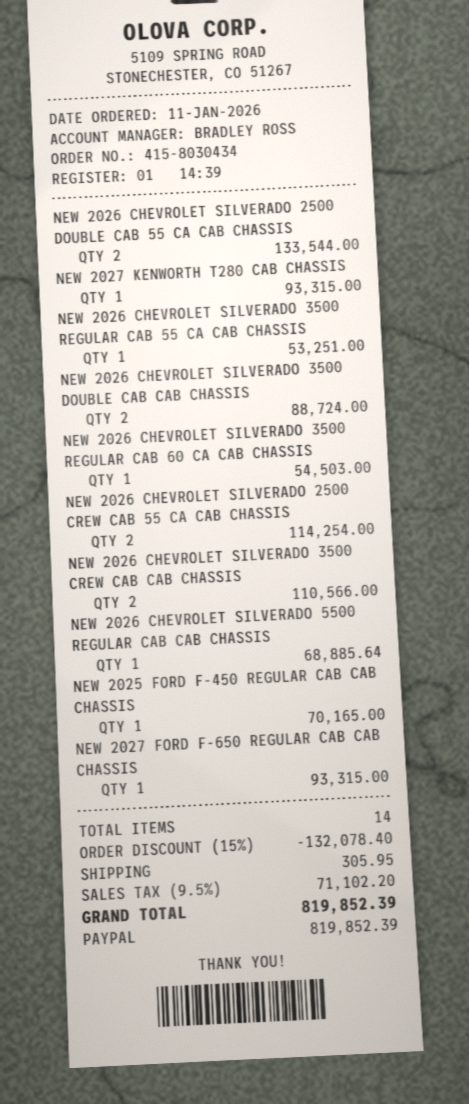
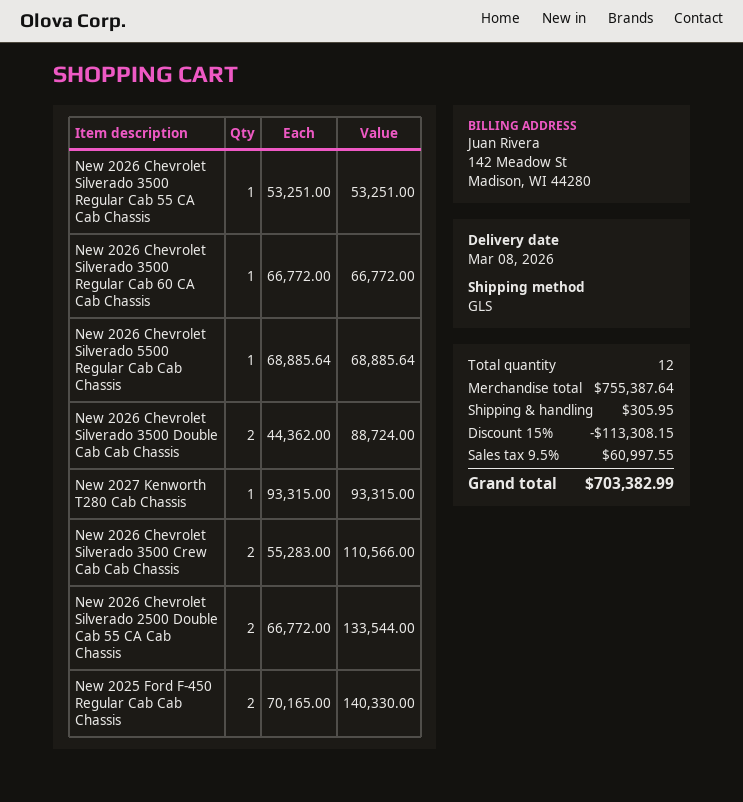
NEW 2026 CHEVROLET SILVERADO 3500 REGULAR CAB 60 CA CAB CHASSIS: 1 for 54503.00 -> 1 for 66772.00
NEW 2026 CHEVROLET SILVERADO 2500 CREW CAB 55 CA CAB CHASSIS: 2 for 114254.00 -> none
NEW 2025 FORD F-450 REGULAR CAB CAB CHASSIS: 1 for 70165.00 -> 2 for 140330.00
NEW 2027 FORD F-650 REGULAR CAB CAB CHASSIS: 1 for 93315.00 -> none
total quantity: 14 -> 12
discount: 15% = 132078.40 -> 15% = 113308.15
tax: 9.5% = 71102.20 -> 9.5% = 60997.55
total: 819852.39 -> 703382.99

